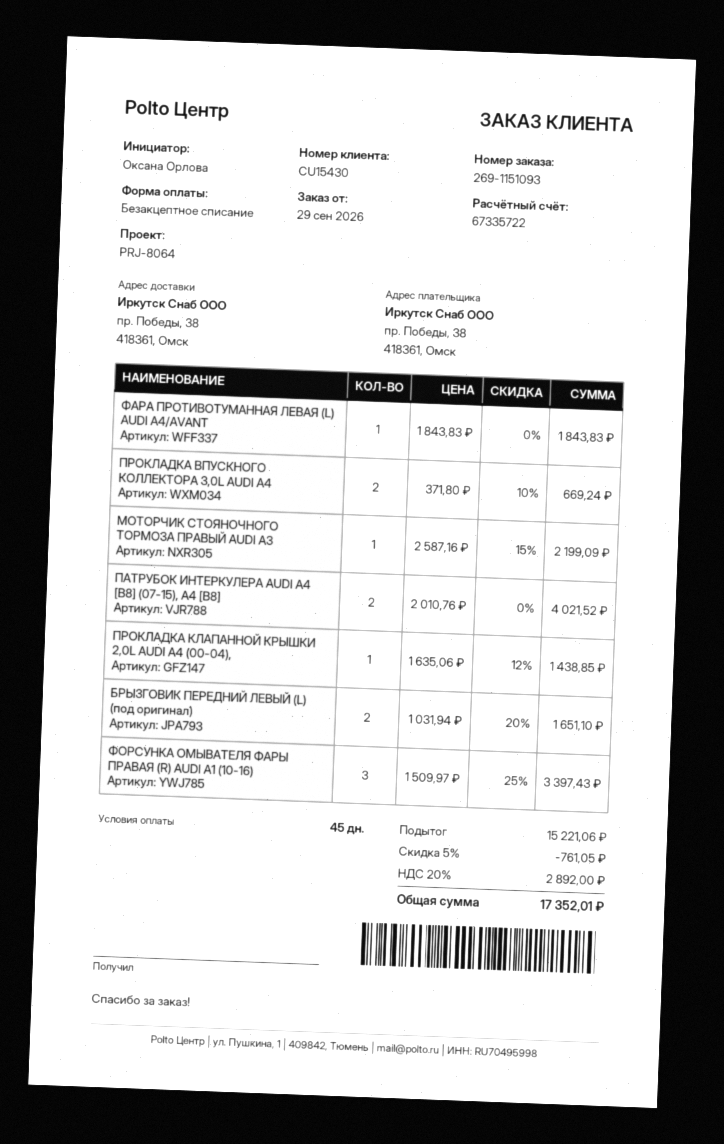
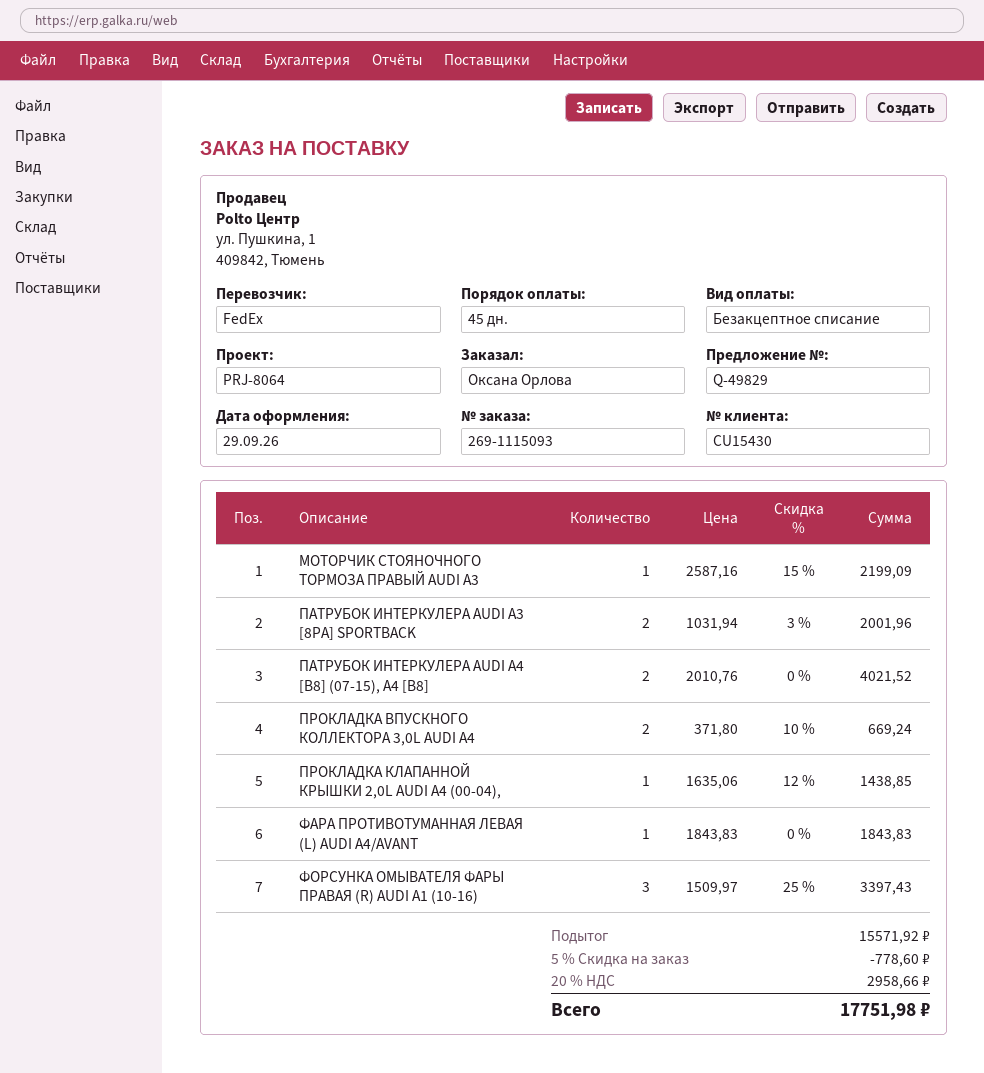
order number: 269-1151093 -> 269-1115093
БРЫЗГОВИК ПЕРЕДНИЙ ЛЕВЫЙ (L) (под оригинал): 2 x 1031.94 - 20% = 1651.10 -> none
ПАТРУБОК ИНТЕРКУЛЕРА AUDI A3 [8PA] SPORTBACK: none -> 2 x 1031.94 - 3% = 2001.96
subtotal: 15221.06 -> 15571.92
discount: 5% = 761.05 -> 5% = 778.60
tax: 20% = 2892.00 -> 20% = 2958.66
total: 17352.01 -> 17751.98

